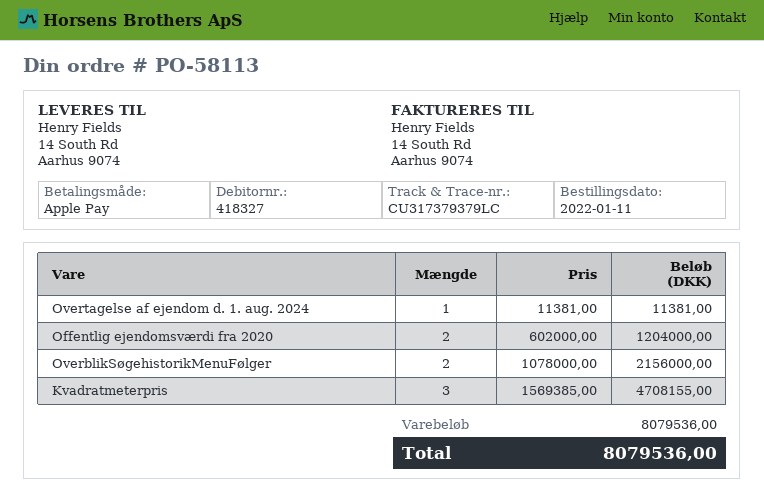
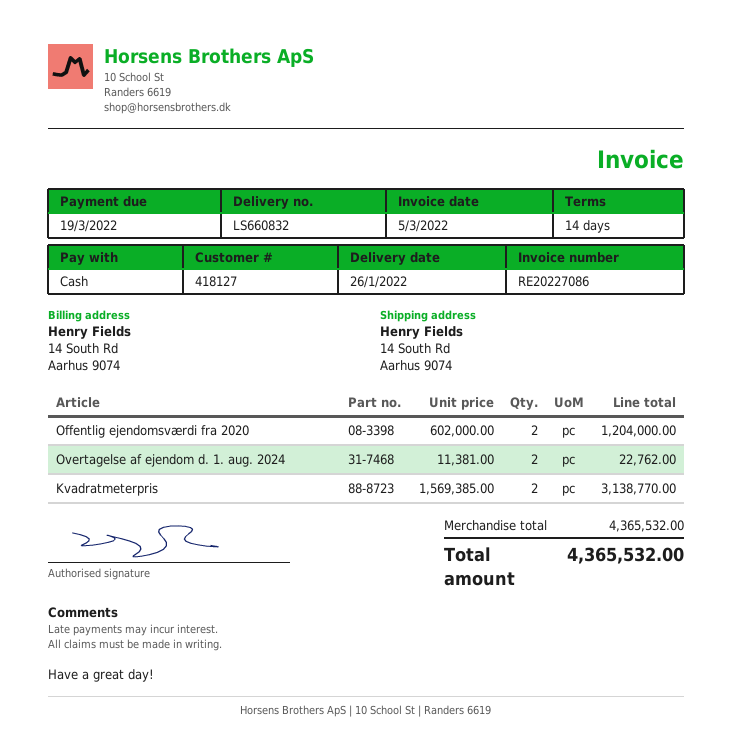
customer number: 418327 -> 418127
payment method: Apple Pay -> cash
Overtagelse af ejendom d. 1. aug. 2024: 1 x 11381.00 = 11381.00 -> 2 x 11381.00 = 22762.00
OverblikSøgehistorikMenuFølger: 2 x 1078000.00 = 2156000.00 -> none
Kvadratmeterpris: 3 x 1569385.00 = 4708155.00 -> 2 x 1569385.00 = 3138770.00
subtotal: 8079536.00 -> 4365532.00
total: 8079536.00 -> 4365532.00

